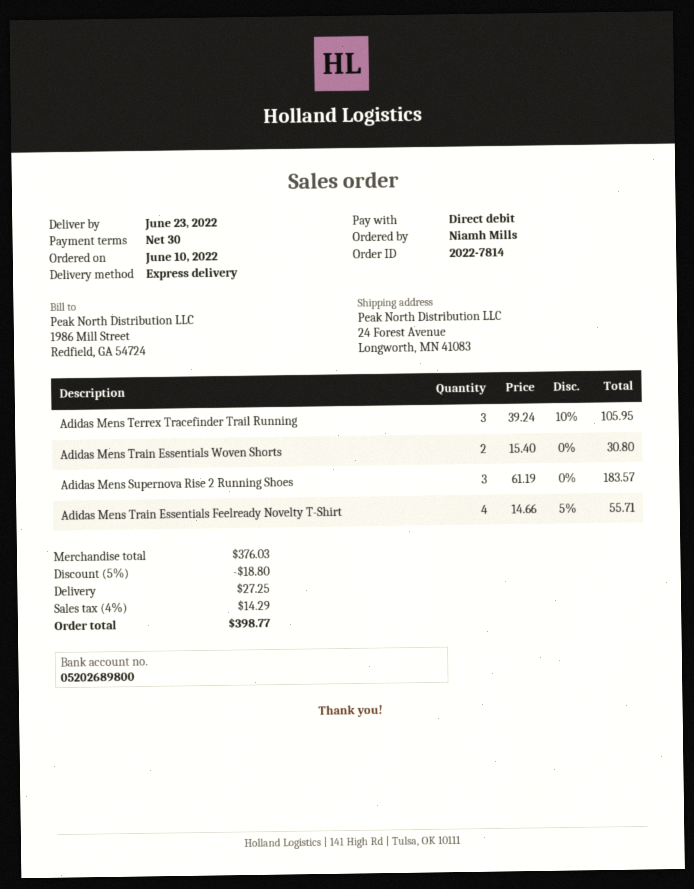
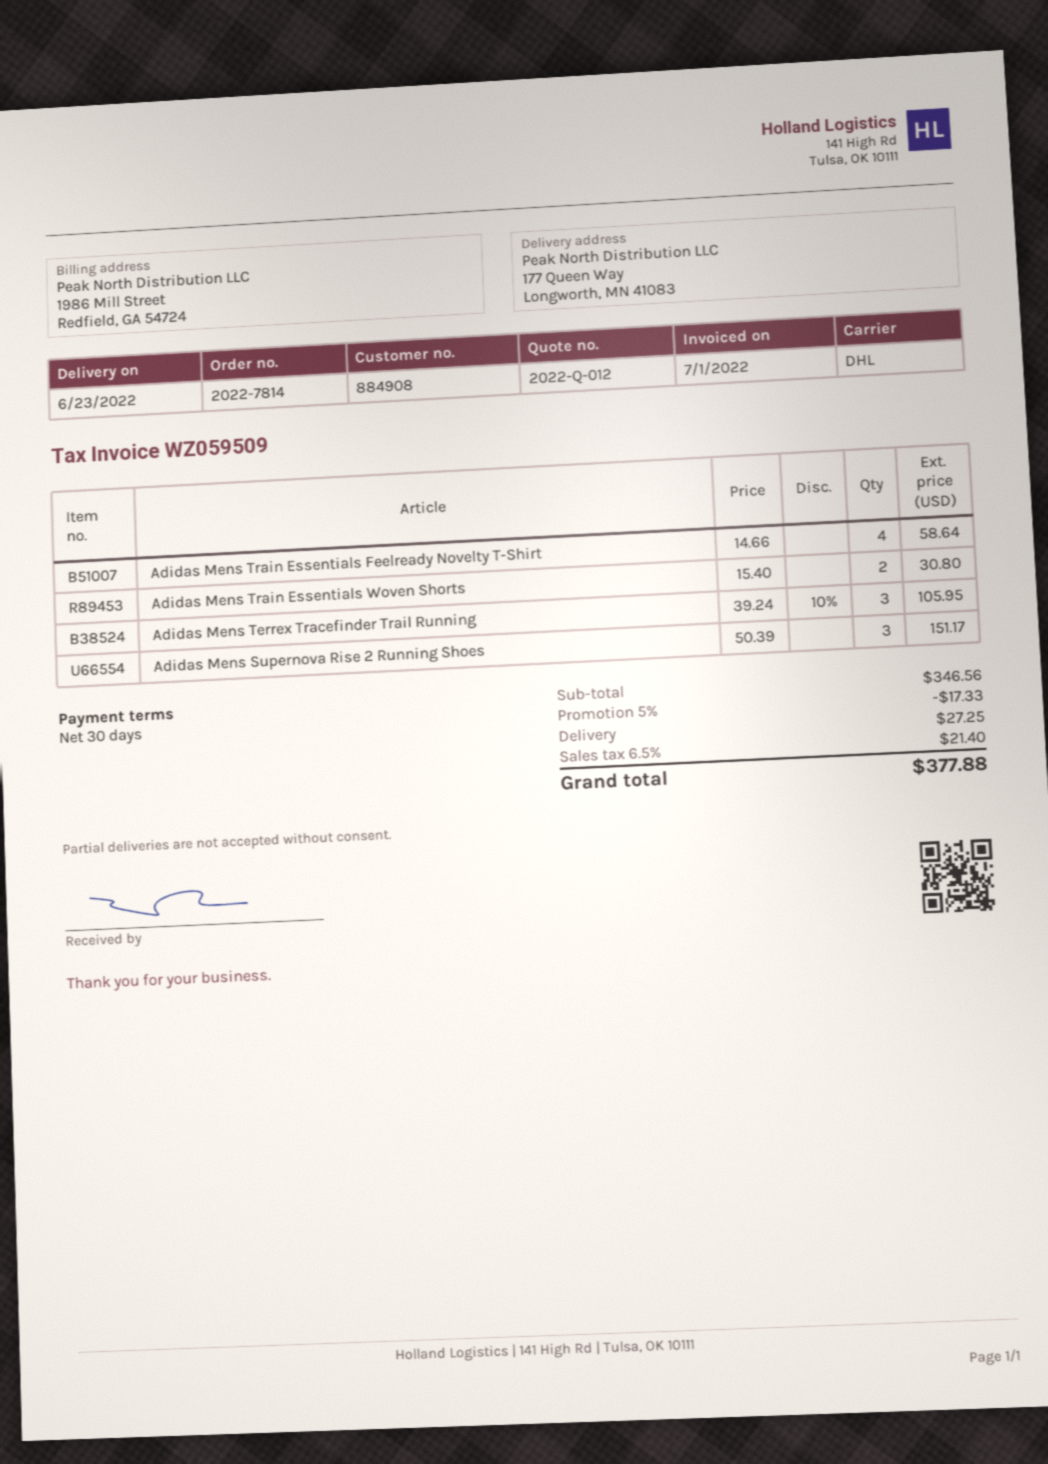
shipping method: express -> DHL
ship to: 24 Forest Avenue, Longworth, MN 41083 -> 177 Queen Way, Longworth, MN 41083
Adidas Mens Supernova Rise 2 Running Shoes: 3 x 61.19 = 183.57 -> 3 x 50.39 = 151.17
Adidas Mens Train Essentials Feelready Novelty T-Shirt: 4 x 14.66 - 5% = 55.71 -> 4 x 14.66 = 58.64
subtotal: 376.03 -> 346.56
discount: 5% = 18.80 -> 5% = 17.33
tax: 4% = 14.29 -> 6.5% = 21.40
total: 398.77 -> 377.88

